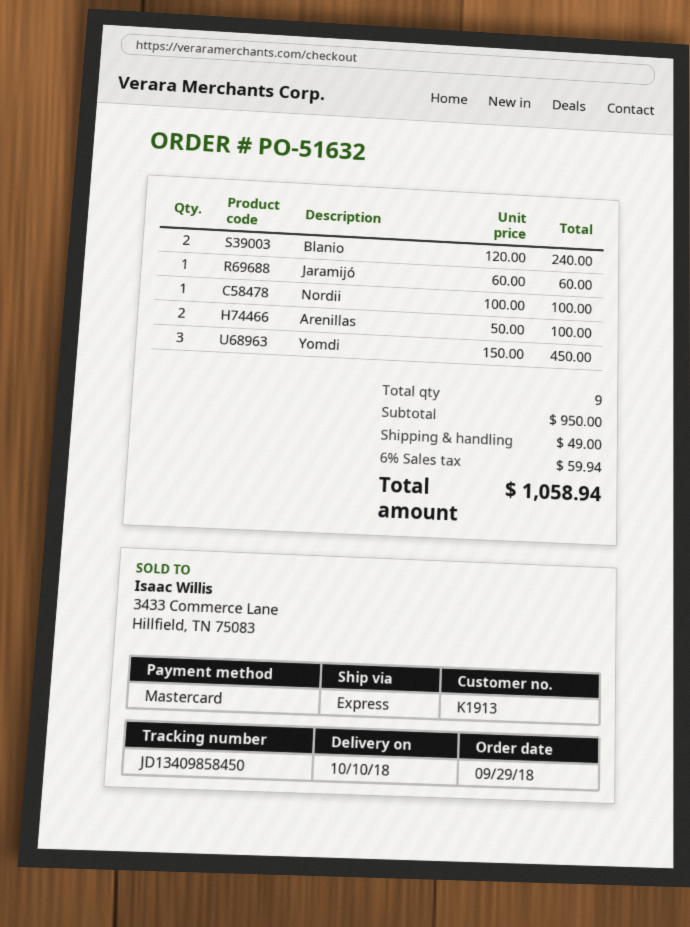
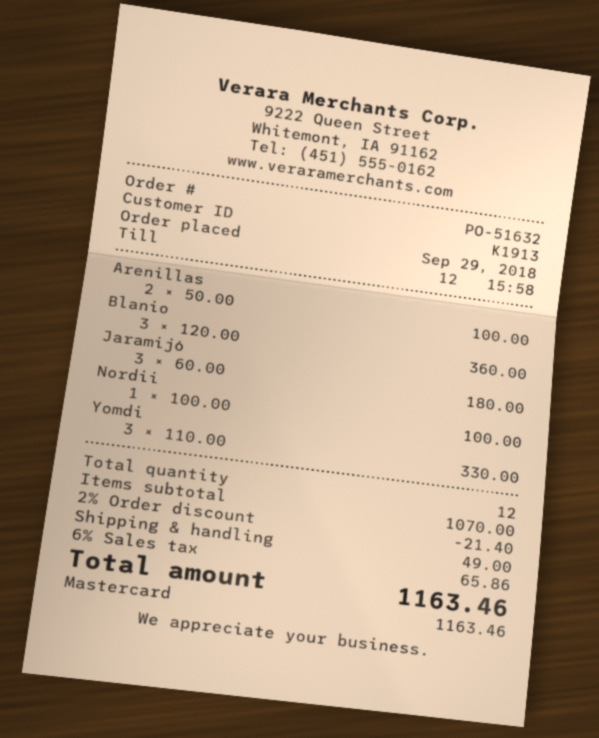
Blanio: 2 x 120.00 = 240.00 -> 3 x 120.00 = 360.00
Jaramijó: 1 x 60.00 = 60.00 -> 3 x 60.00 = 180.00
Yomdi: 3 x 150.00 = 450.00 -> 3 x 110.00 = 330.00
total quantity: 9 -> 12
subtotal: 950.00 -> 1070.00
discount: none -> 2% = 21.40
tax: 6% = 59.94 -> 6% = 65.86
total: 1058.94 -> 1163.46

